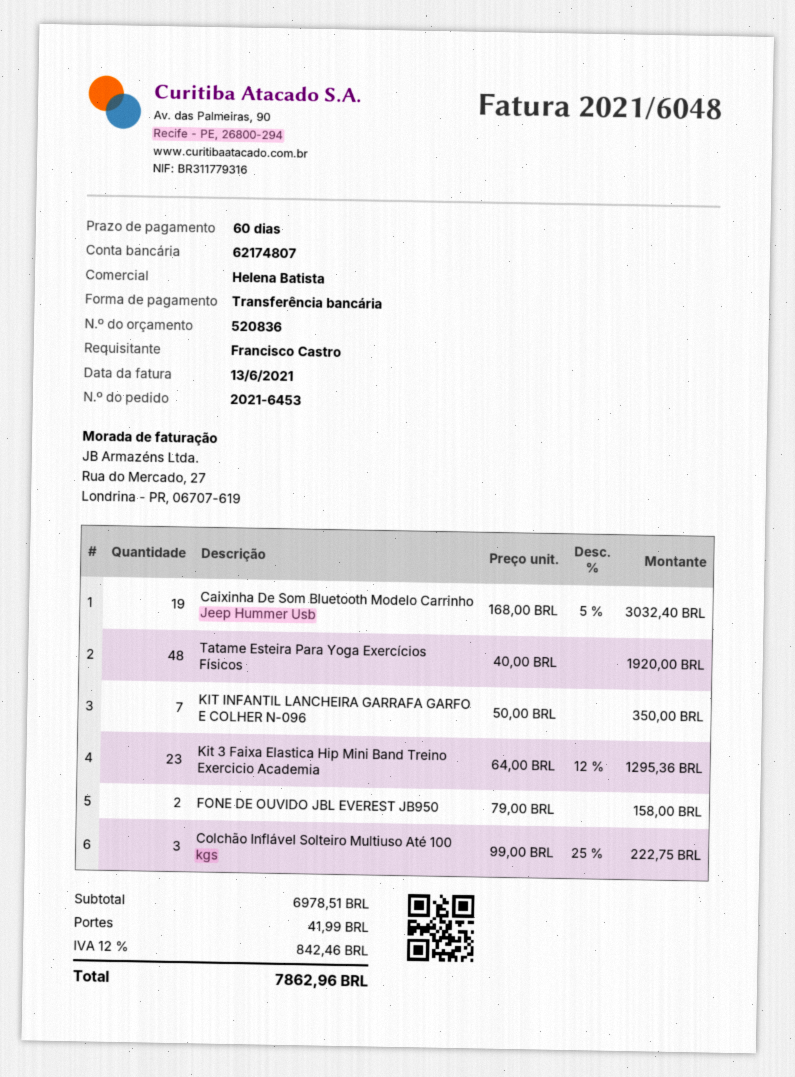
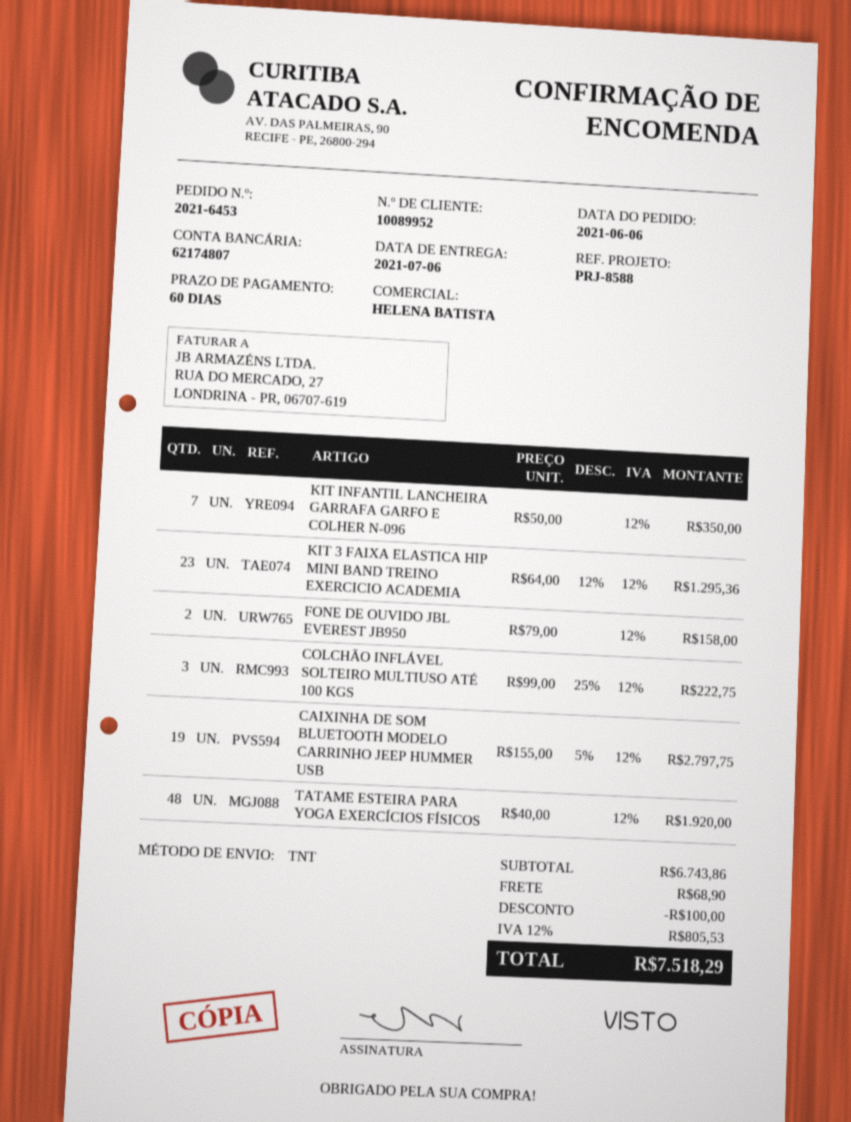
Caixinha De Som Bluetooth Modelo Carrinho Jeep Hummer Usb: 19 x 168.00 - 5% = 3032.40 -> 19 x 155.00 - 5% = 2797.75
subtotal: 6978.51 -> 6743.86
discount: none -> 100.00
shipping: 41.99 -> 68.90
tax: 12% = 842.46 -> 12% = 805.53
total: 7862.96 -> 7518.29

